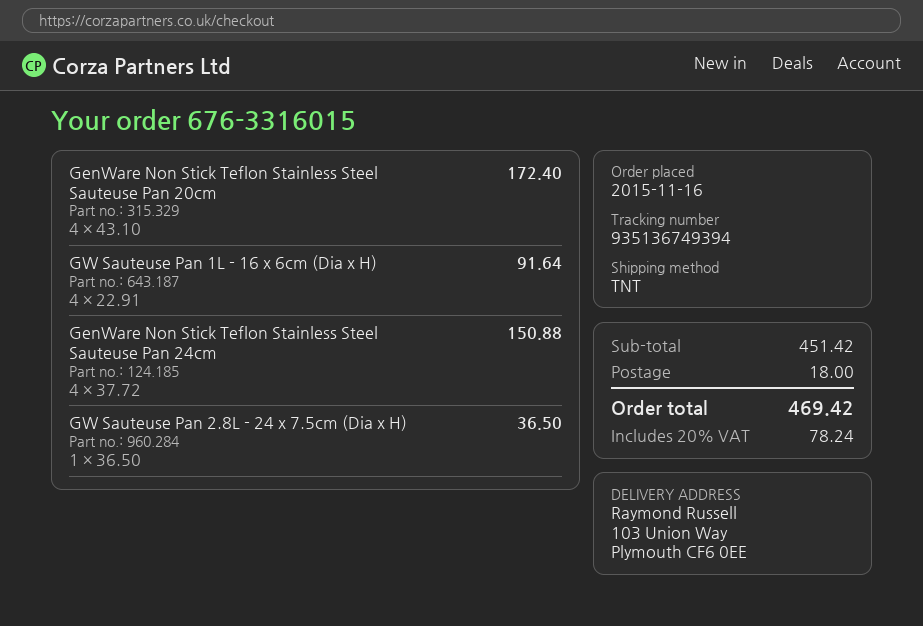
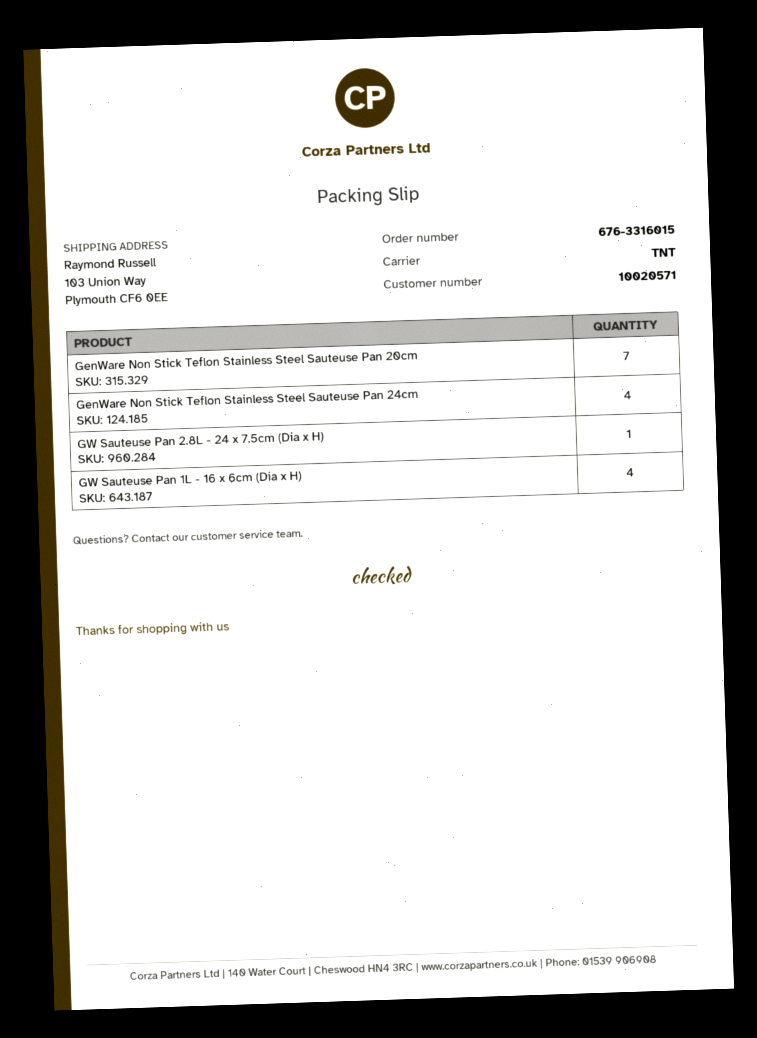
GenWare Non Stick Teflon Stainless Steel Sauteuse Pan 20cm: 4 -> 7

